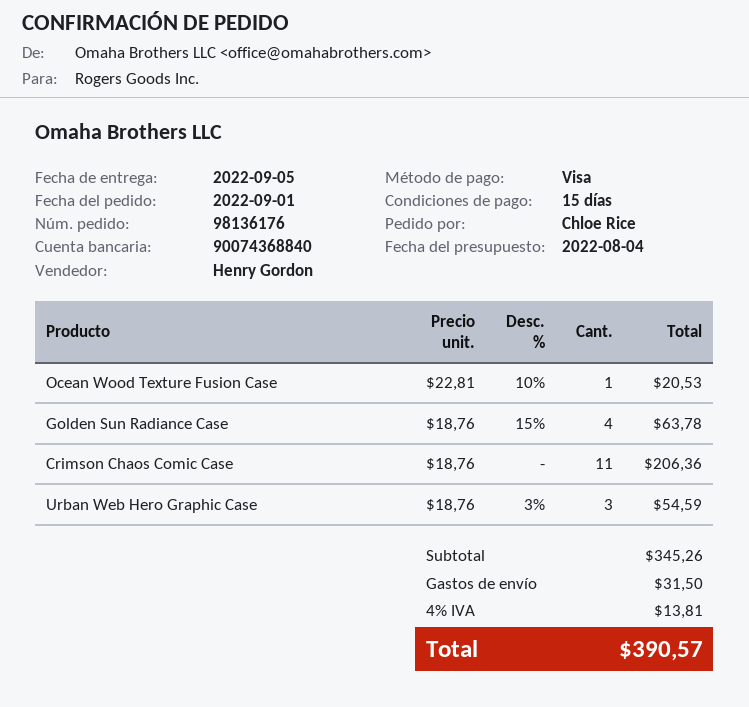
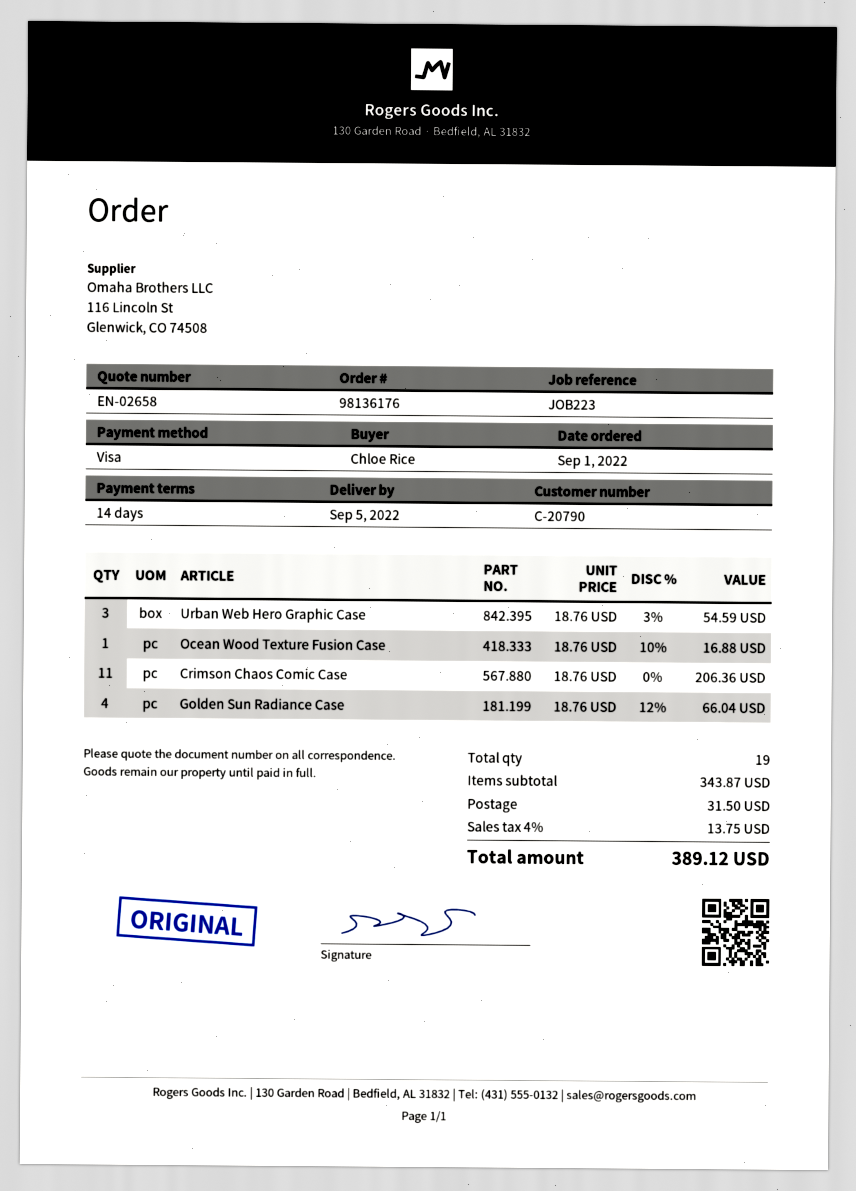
payment terms: 15 days -> 14 days
Ocean Wood Texture Fusion Case: 1 x 22.81 - 10% = 20.53 -> 1 x 18.76 - 10% = 16.88
Golden Sun Radiance Case: 4 x 18.76 - 15% = 63.78 -> 4 x 18.76 - 12% = 66.04
subtotal: 345.26 -> 343.87
tax: 4% = 13.81 -> 4% = 13.75
total: 390.57 -> 389.12

